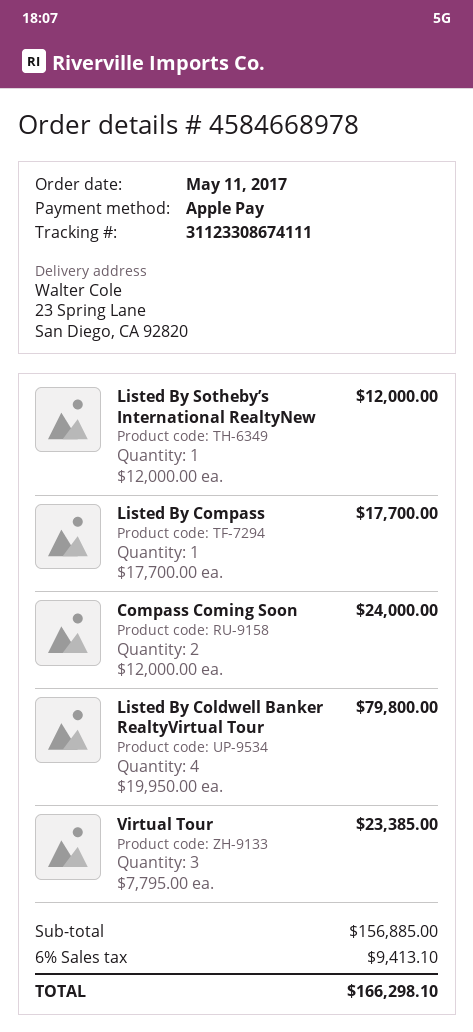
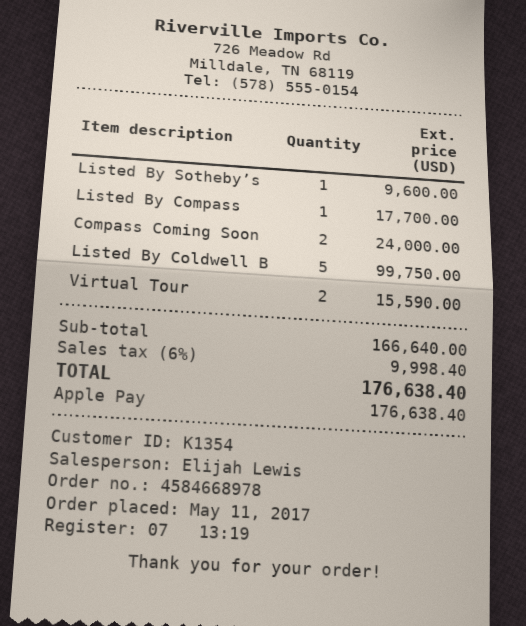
Listed By Sotheby’s International RealtyNew: 1 for 12000.00 -> 1 for 9600.00
Listed By Coldwell Banker RealtyVirtual Tour: 4 for 79800.00 -> 5 for 99750.00
Virtual Tour: 3 for 23385.00 -> 2 for 15590.00
subtotal: 156885.00 -> 166640.00
tax: 6% = 9413.10 -> 6% = 9998.40
total: 166298.10 -> 176638.40

